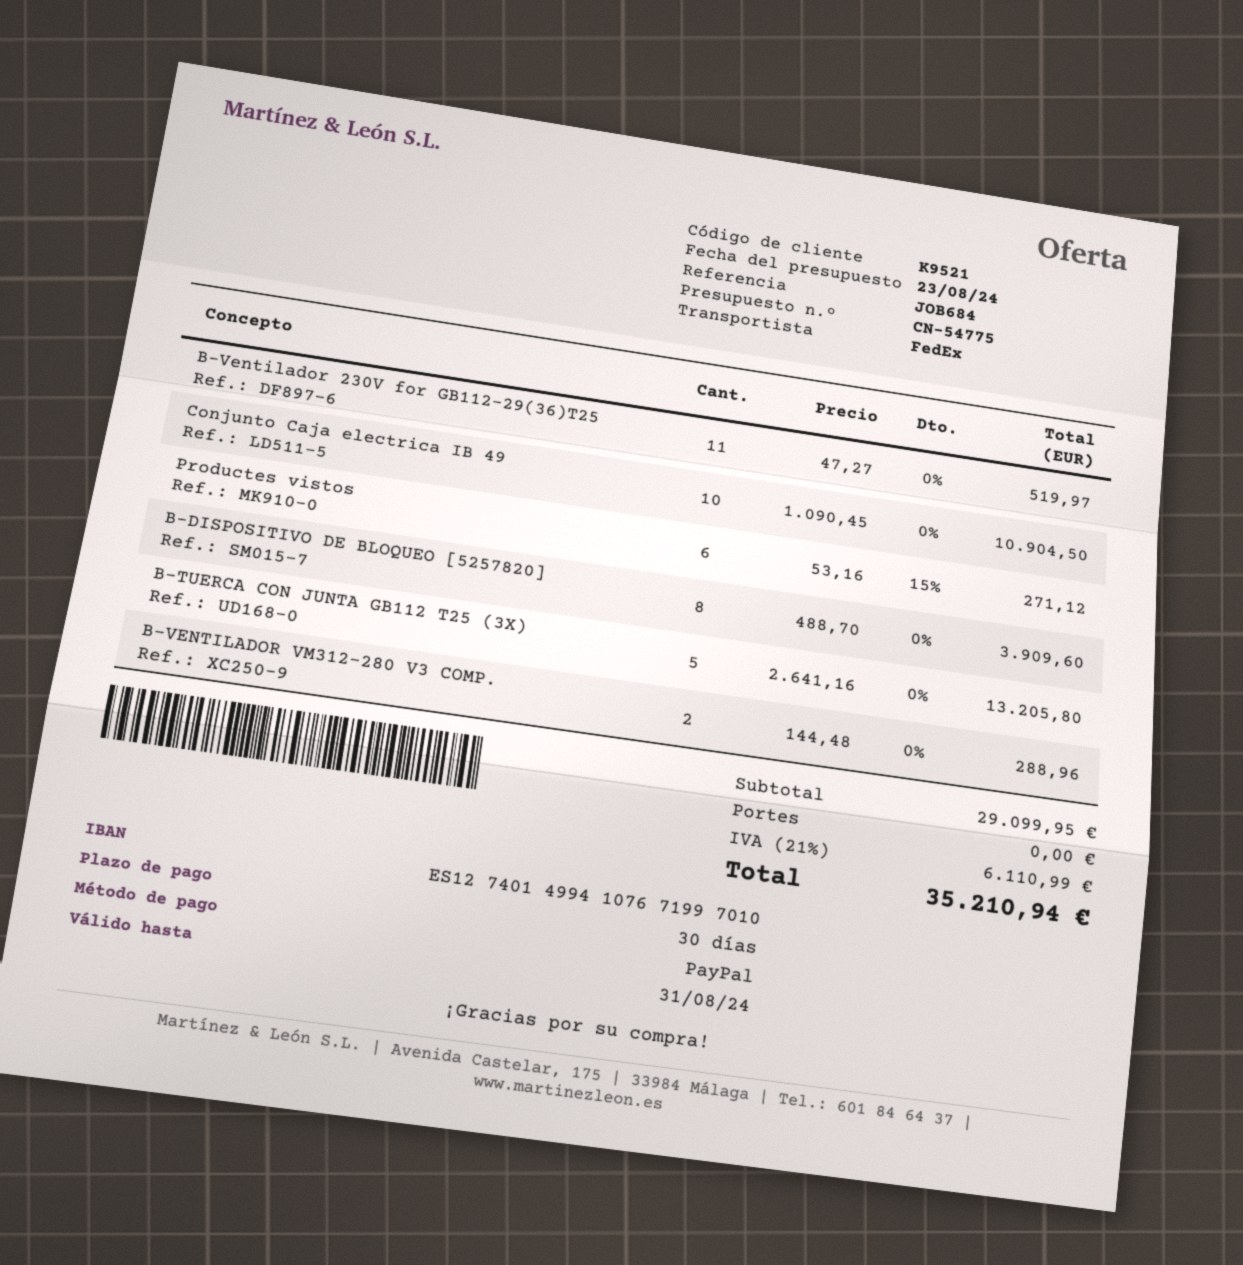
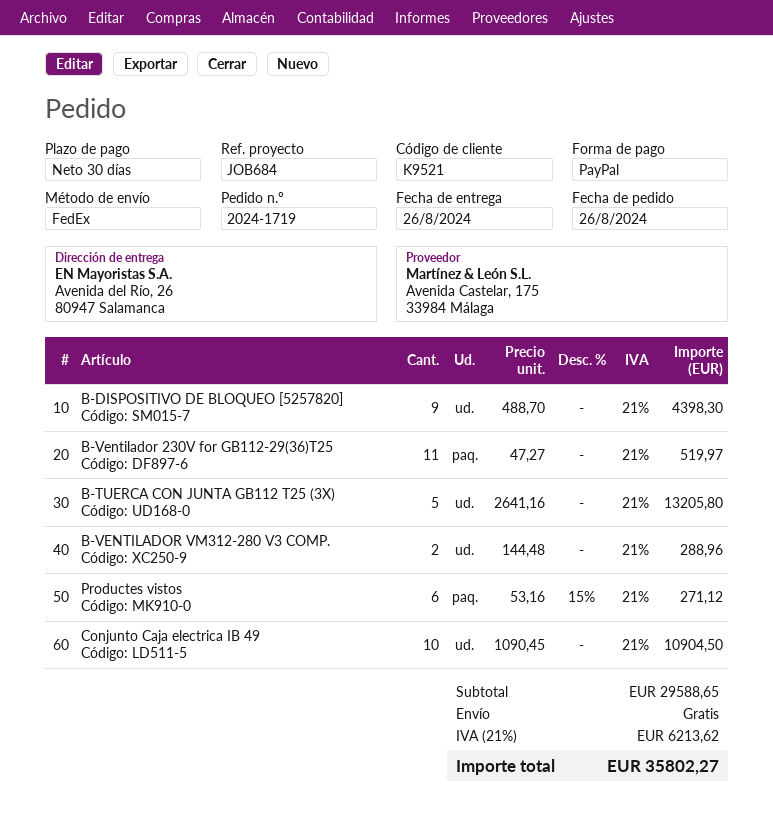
B-DISPOSITIVO DE BLOQUEO [5257820]: 8 x 488.70 = 3909.60 -> 9 x 488.70 = 4398.30
subtotal: 29099.95 -> 29588.65
tax: 21% = 6110.99 -> 21% = 6213.62
total: 35210.94 -> 35802.27

